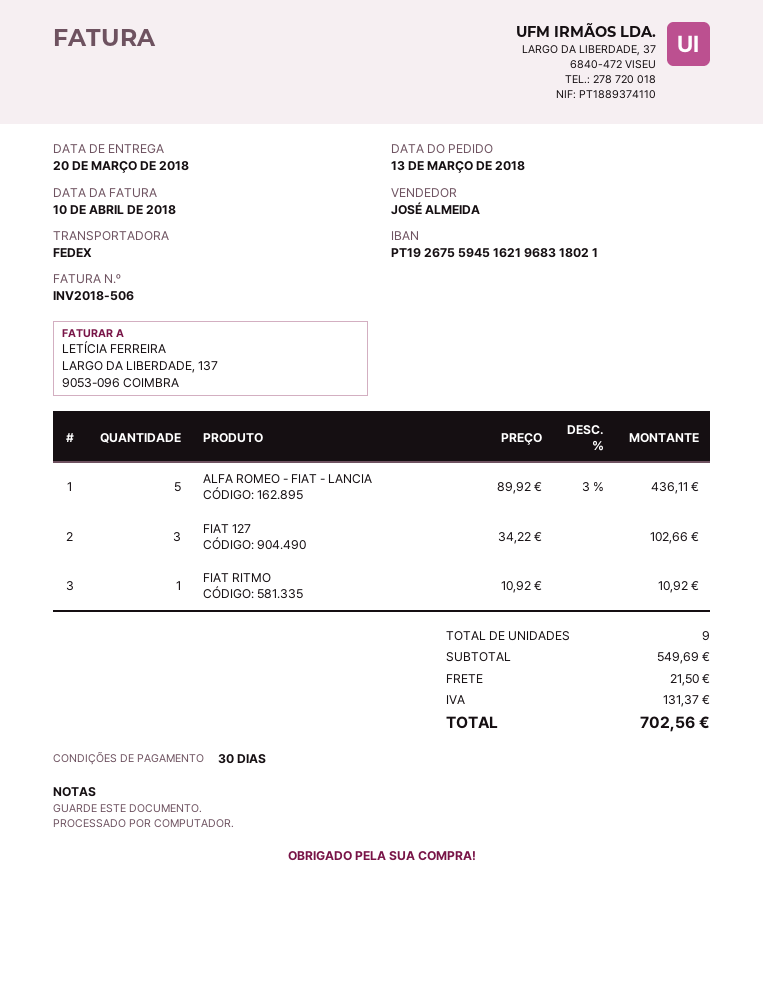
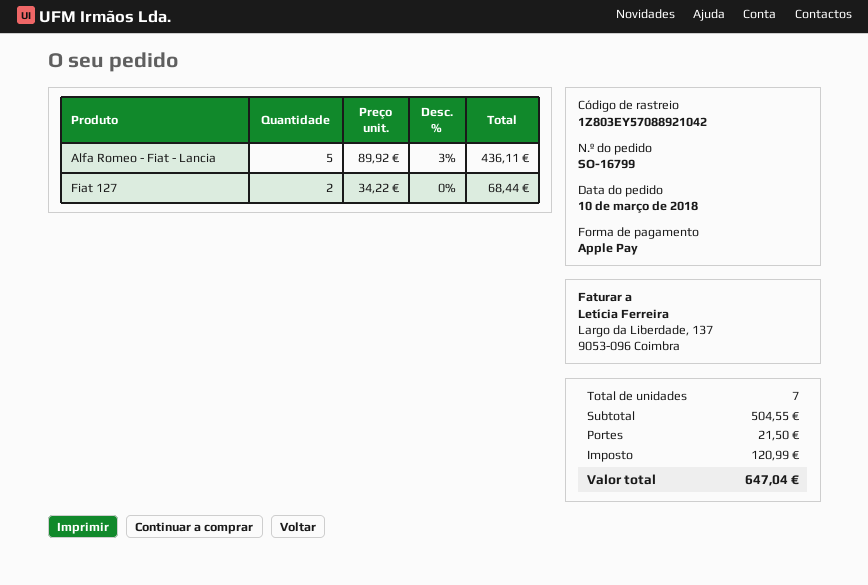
order date: 2018-03-13 -> 2018-03-10
FIAT 127: 3 x 34.22 = 102.66 -> 2 x 34.22 = 68.44
FIAT RITMO: 1 x 10.92 = 10.92 -> none
total quantity: 9 -> 7
subtotal: 549.69 -> 504.55
tax: 131.37 -> 120.99
total: 702.56 -> 647.04

